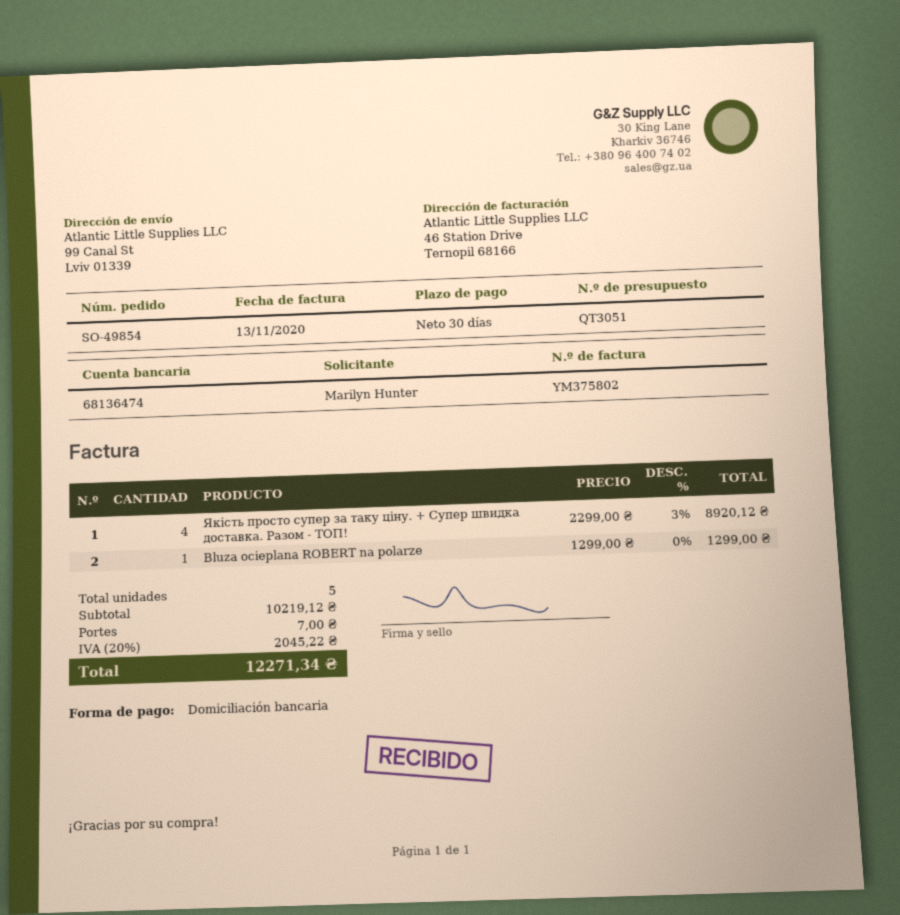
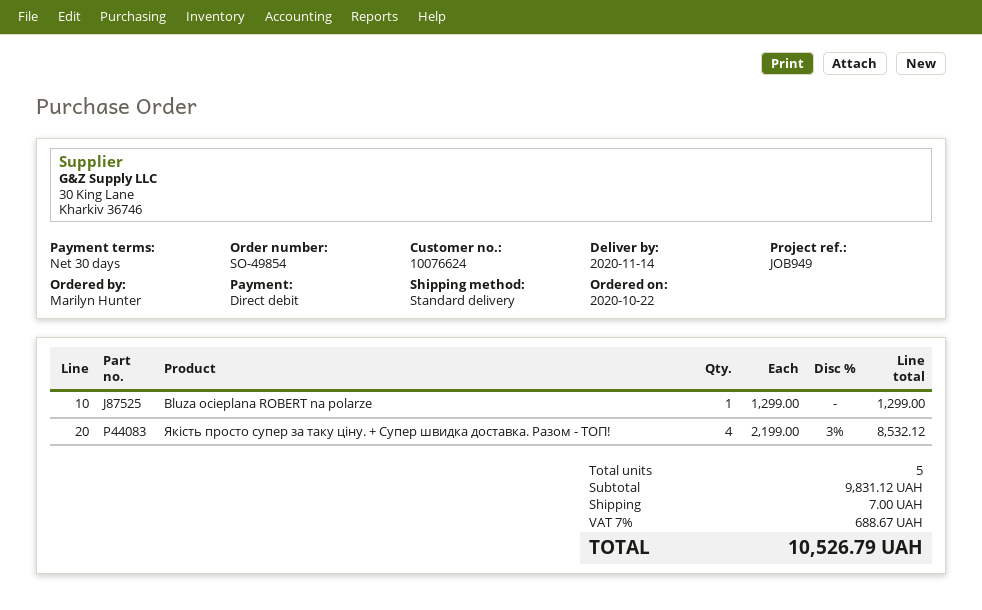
Якість просто супер за таку ціну. + Супер швидка доставка. Разом - ТОП!: 4 x 2299.00 - 3% = 8920.12 -> 4 x 2199.00 - 3% = 8532.12
subtotal: 10219.12 -> 9831.12
tax: 20% = 2045.22 -> 7% = 688.67
total: 12271.34 -> 10526.79

